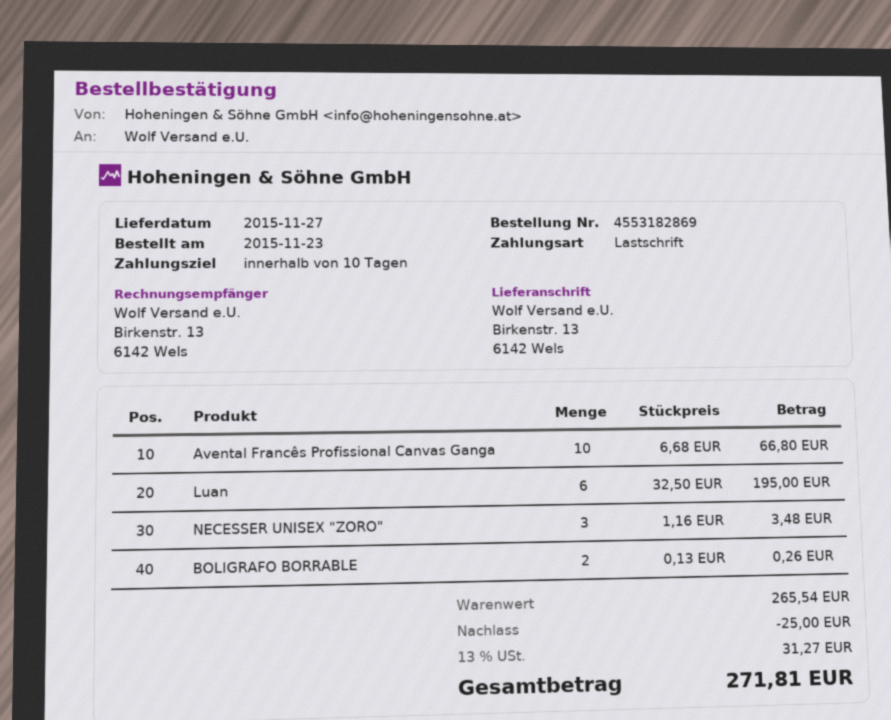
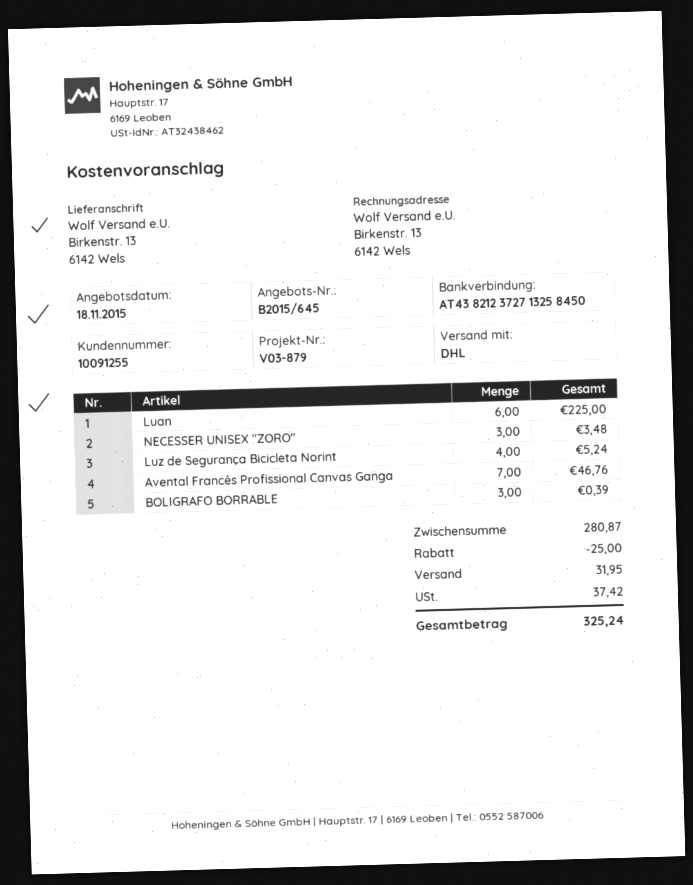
Avental Francês Profissional Canvas Ganga: 10 for 66.80 -> 7 for 46.76
Luan: 6 for 195.00 -> 6 for 225.00
BOLIGRAFO BORRABLE: 2 for 0.26 -> 3 for 0.39
Luz de Segurança Bicicleta Norint: none -> 4 for 5.24
subtotal: 265.54 -> 280.87
shipping: none -> 31.95
tax: 31.27 -> 37.42
total: 271.81 -> 325.24

